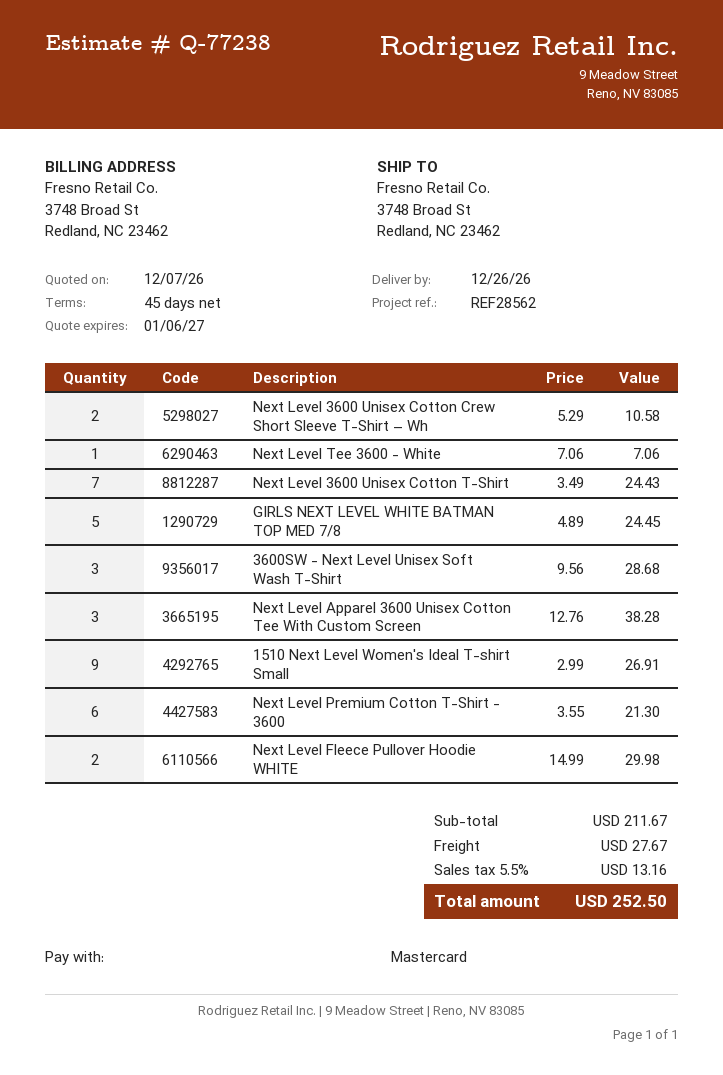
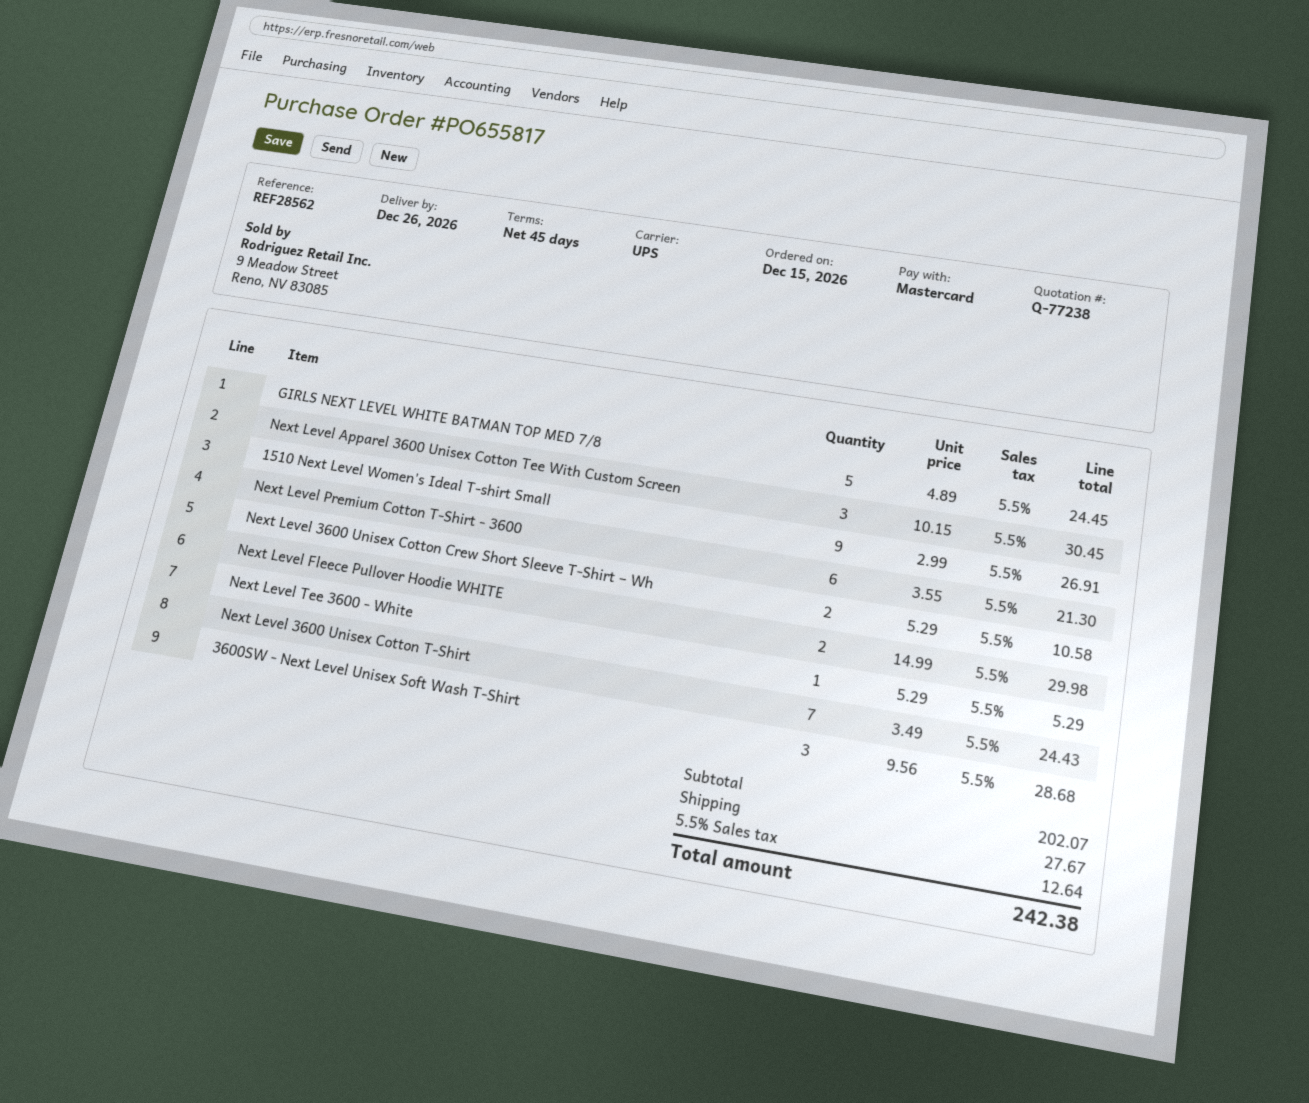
Next Level Tee 3600 - White: 1 x 7.06 = 7.06 -> 1 x 5.29 = 5.29
Next Level Apparel 3600 Unisex Cotton Tee With Custom Screen: 3 x 12.76 = 38.28 -> 3 x 10.15 = 30.45
subtotal: 211.67 -> 202.07
tax: 5.5% = 13.16 -> 5.5% = 12.64
total: 252.50 -> 242.38

